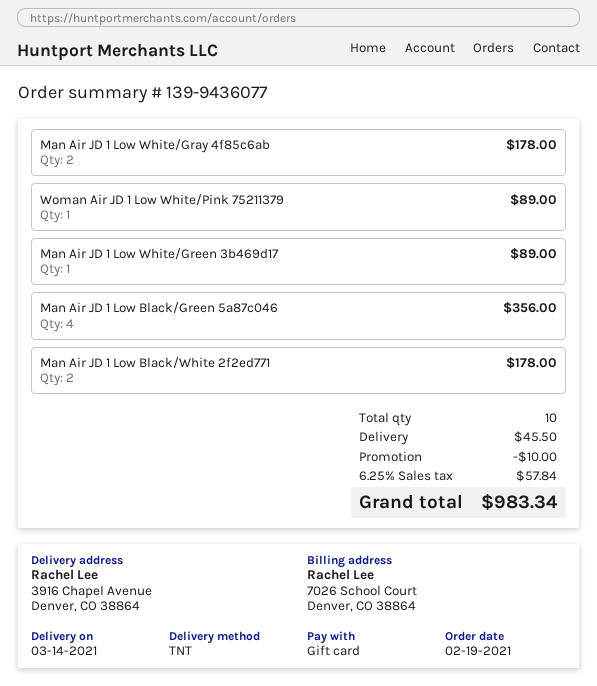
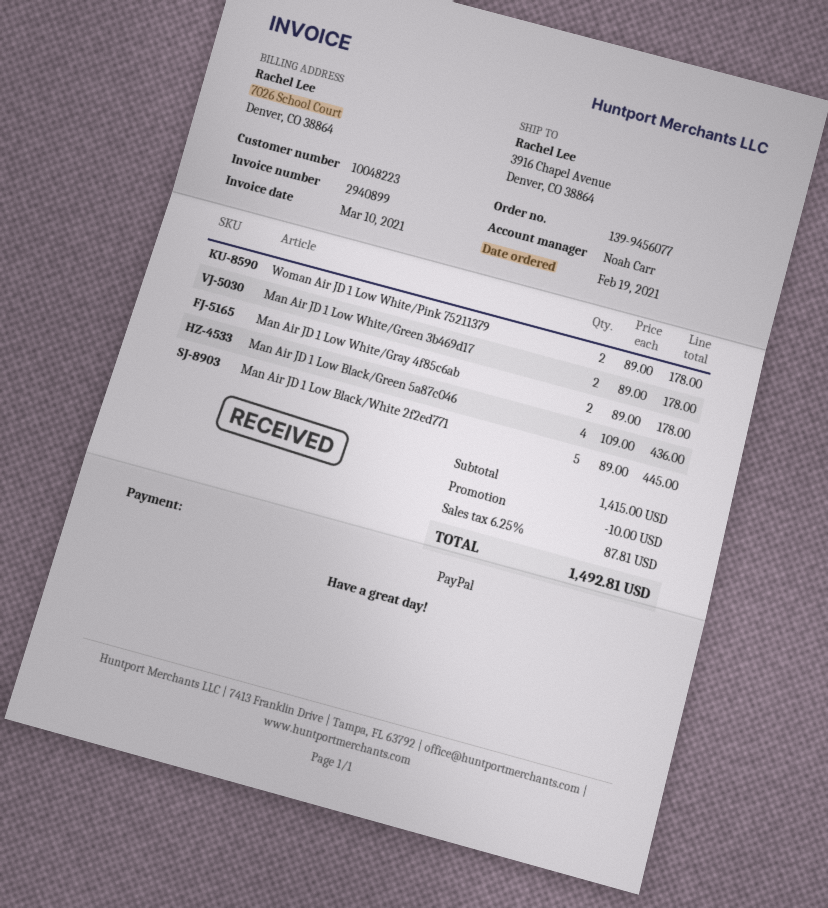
order number: 139-9436077 -> 139-9456077
payment method: gift card -> PayPal
Woman Air JD 1 Low White/Pink 75211379: 1 for 89.00 -> 2 for 178.00
Man Air JD 1 Low White/Green 3b469d17: 1 for 89.00 -> 2 for 178.00
Man Air JD 1 Low Black/Green 5a87c046: 4 for 356.00 -> 4 for 436.00
Man Air JD 1 Low Black/White 2f2ed771: 2 for 178.00 -> 5 for 445.00
shipping: 45.50 -> none
tax: 6.25% = 57.84 -> 6.25% = 87.81
total: 983.34 -> 1492.81

